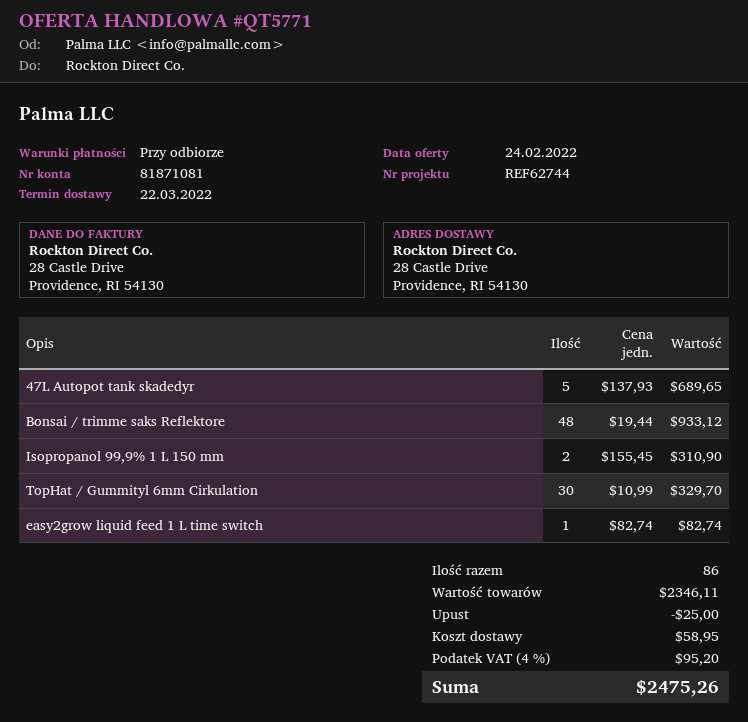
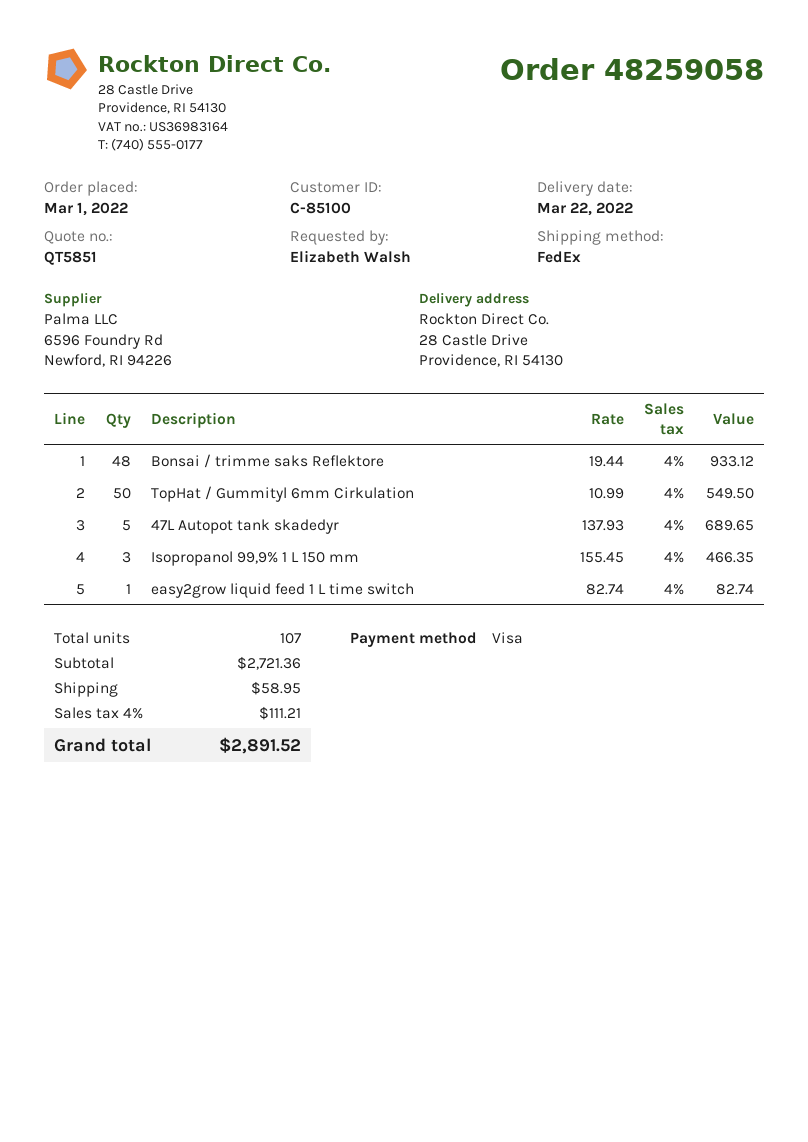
quote number: QT5771 -> QT5851
Isopropanol 99,9% 1 L 150 mm: 2 x 155.45 = 310.90 -> 3 x 155.45 = 466.35
TopHat / Gummityl 6mm Cirkulation: 30 x 10.99 = 329.70 -> 50 x 10.99 = 549.50
total quantity: 86 -> 107
subtotal: 2346.11 -> 2721.36
discount: 25.00 -> none
tax: 4% = 95.20 -> 4% = 111.21
total: 2475.26 -> 2891.52

